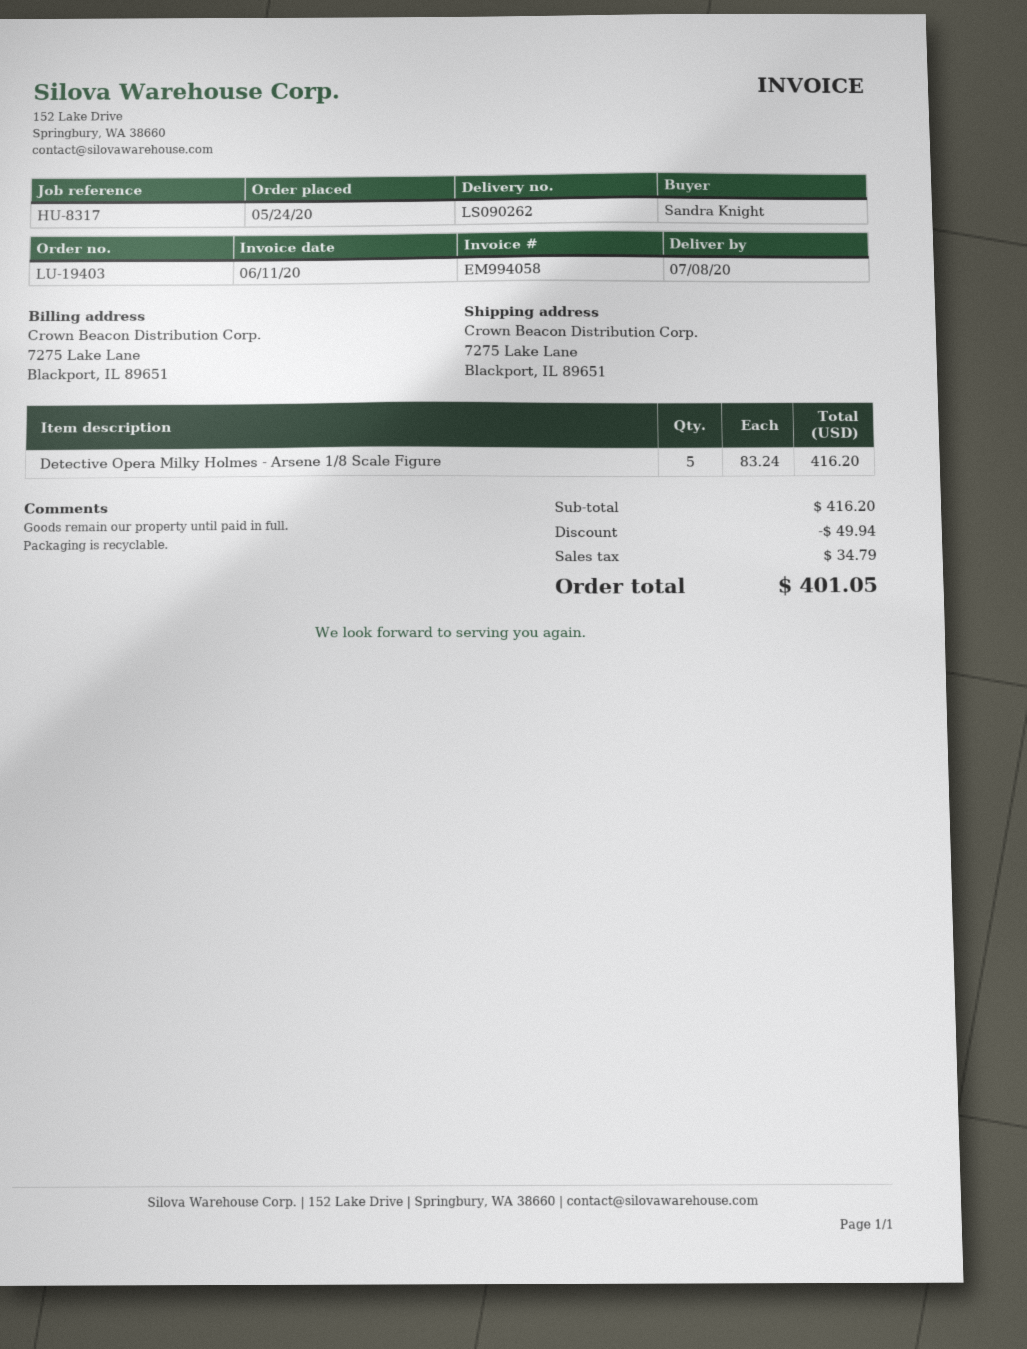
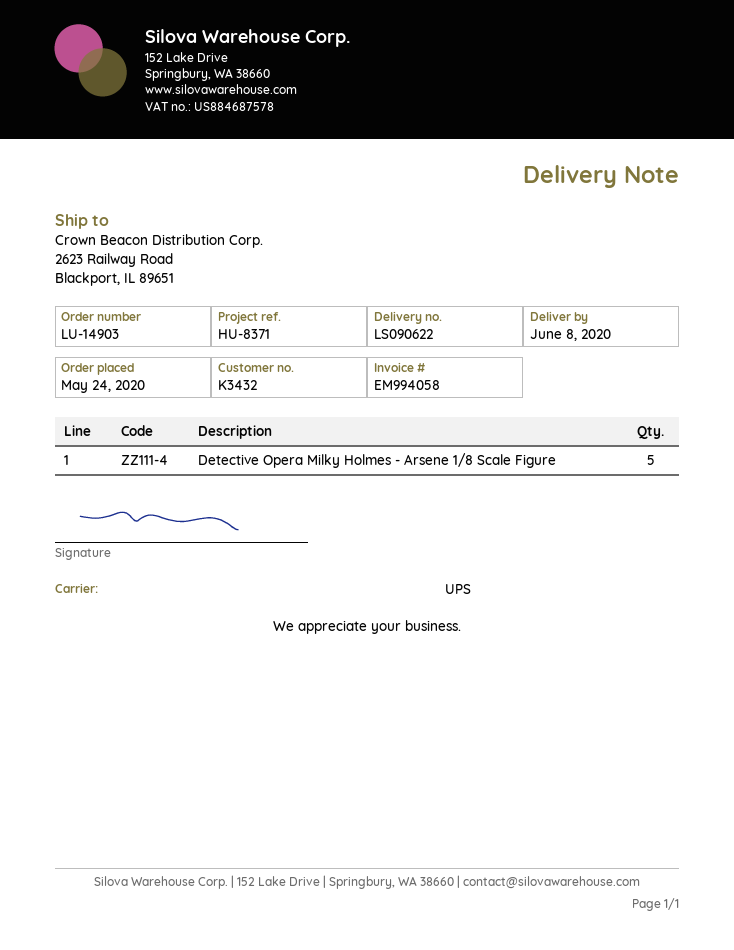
order number: LU-19403 -> LU-14903
delivery note number: LS090262 -> LS090622
delivery date: 2020-07-08 -> 2020-06-08
reference: HU-8317 -> HU-8371
ship to: 7275 Lake Lane, Blackport, IL 89651 -> 2623 Railway Road, Blackport, IL 89651

